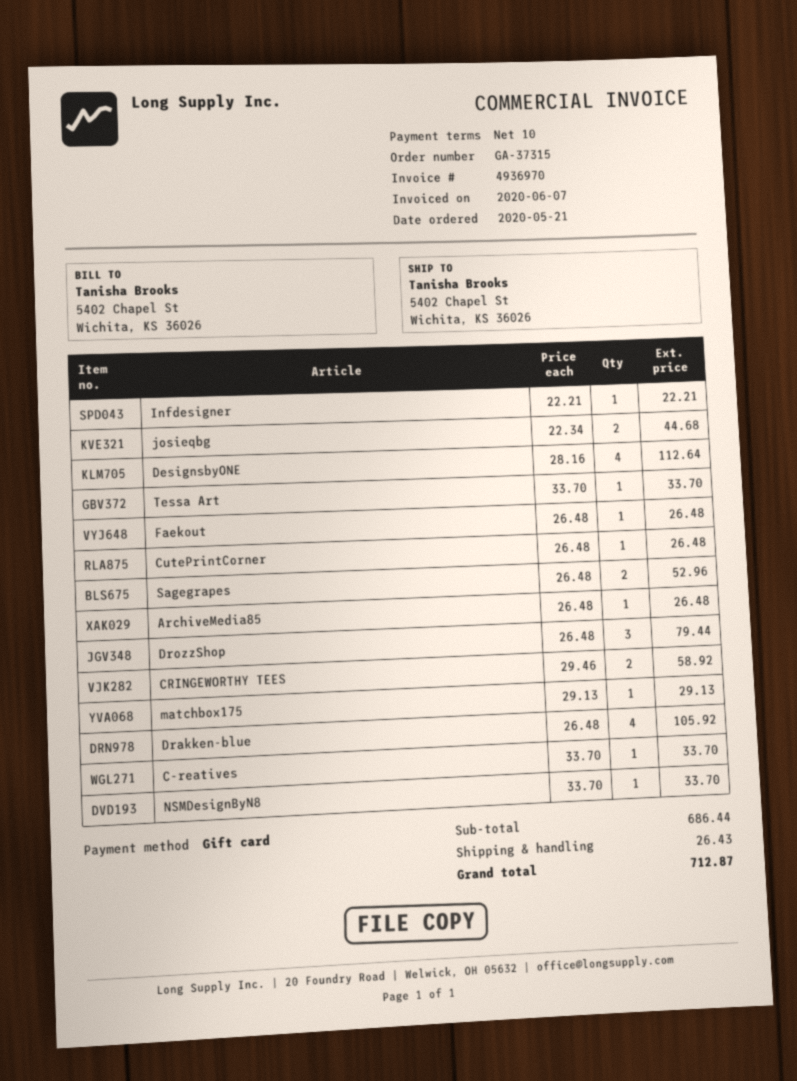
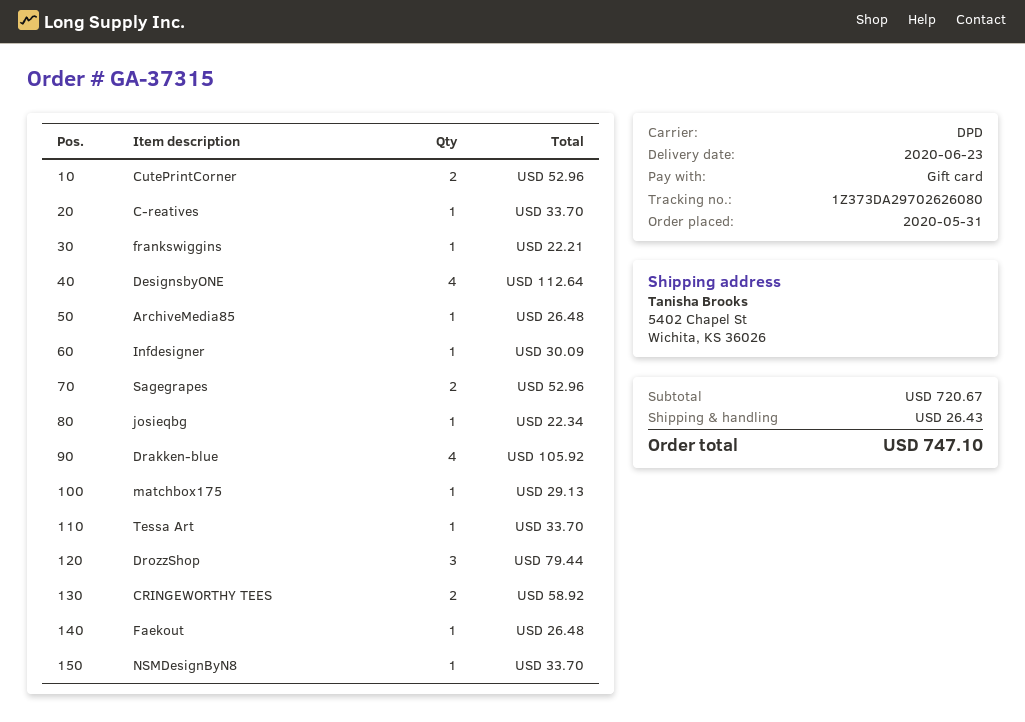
order date: 2020-05-21 -> 2020-05-31
Infdesigner: 1 for 22.21 -> 1 for 30.09
josieqbg: 2 for 44.68 -> 1 for 22.34
CutePrintCorner: 1 for 26.48 -> 2 for 52.96
frankswiggins: none -> 1 for 22.21
subtotal: 686.44 -> 720.67
total: 712.87 -> 747.10

